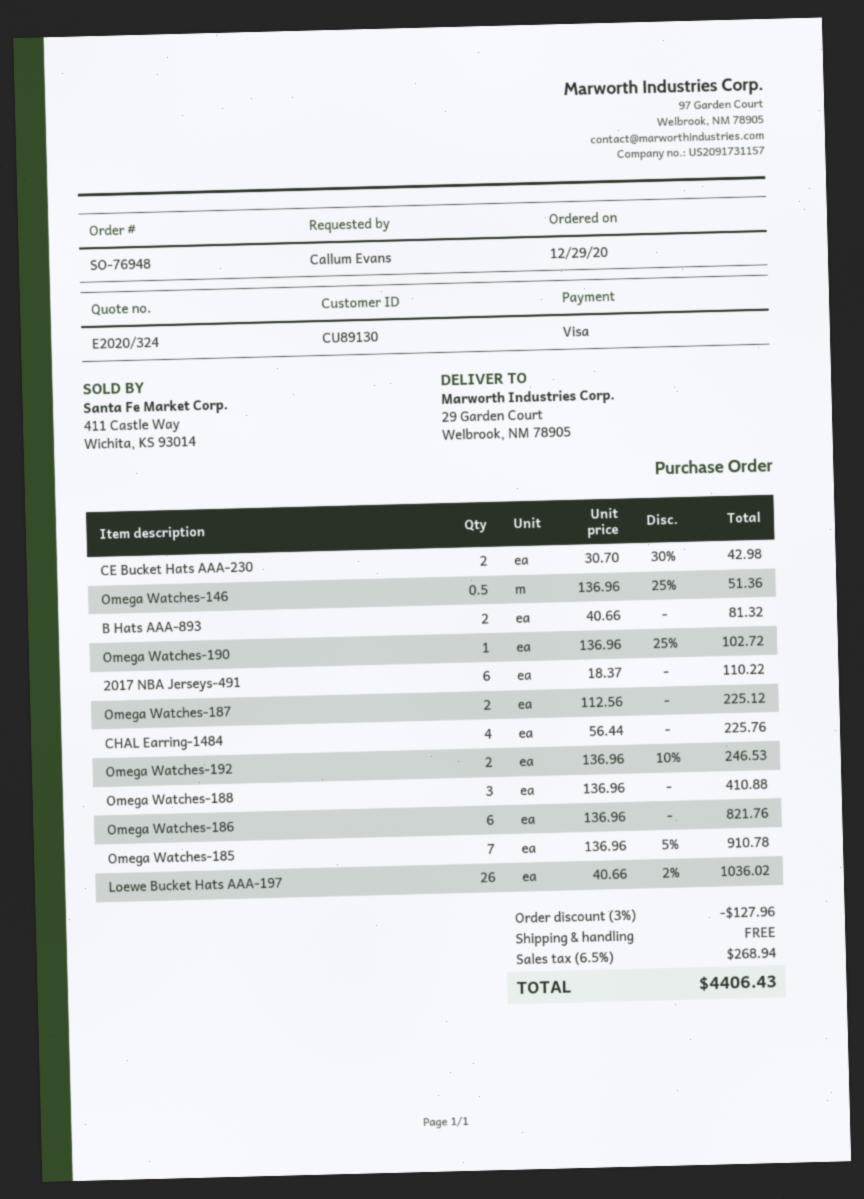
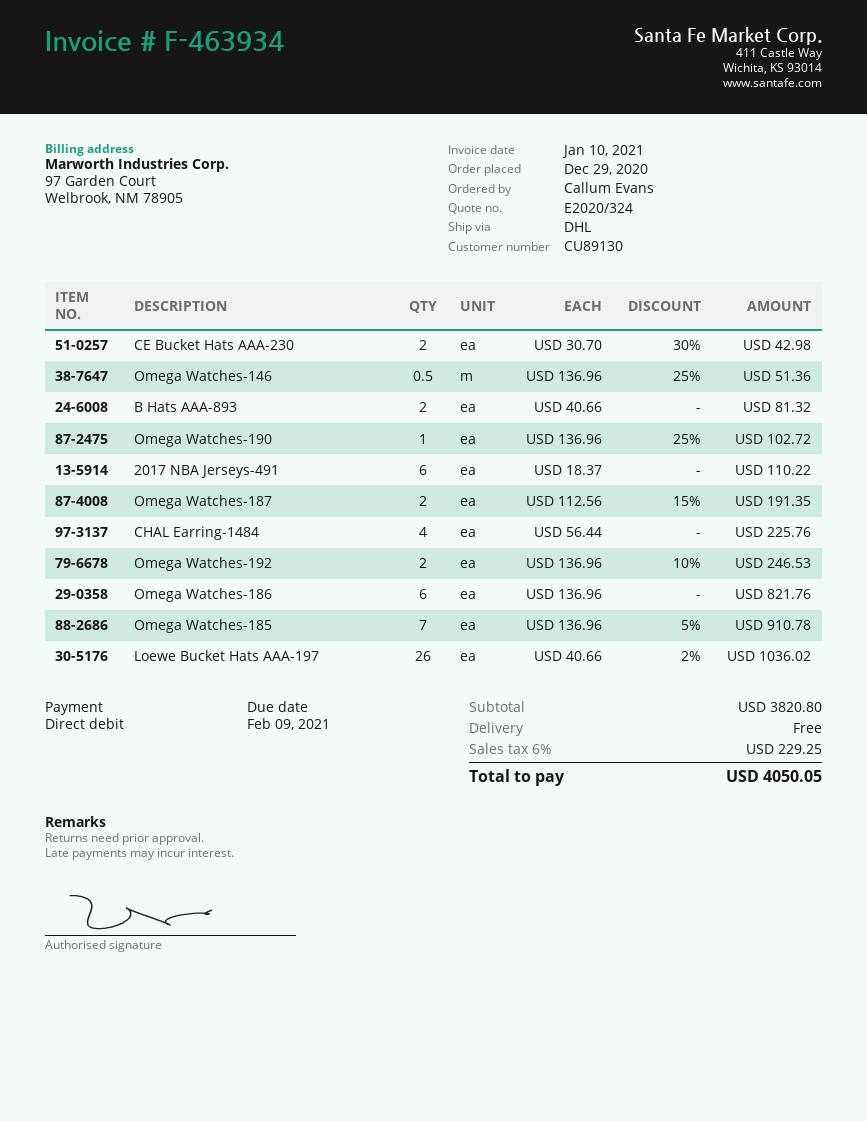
payment method: Visa -> direct debit
Omega Watches-187: 2 x 112.56 = 225.12 -> 2 x 112.56 - 15% = 191.35
Omega Watches-188: 3 x 136.96 = 410.88 -> none
discount: 3% = 127.96 -> none
tax: 6.5% = 268.94 -> 6% = 229.25
total: 4406.43 -> 4050.05

